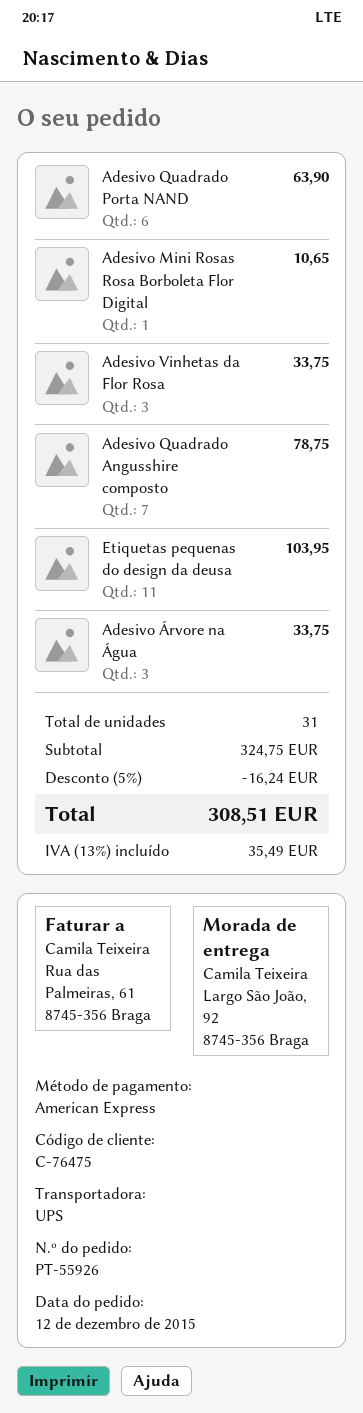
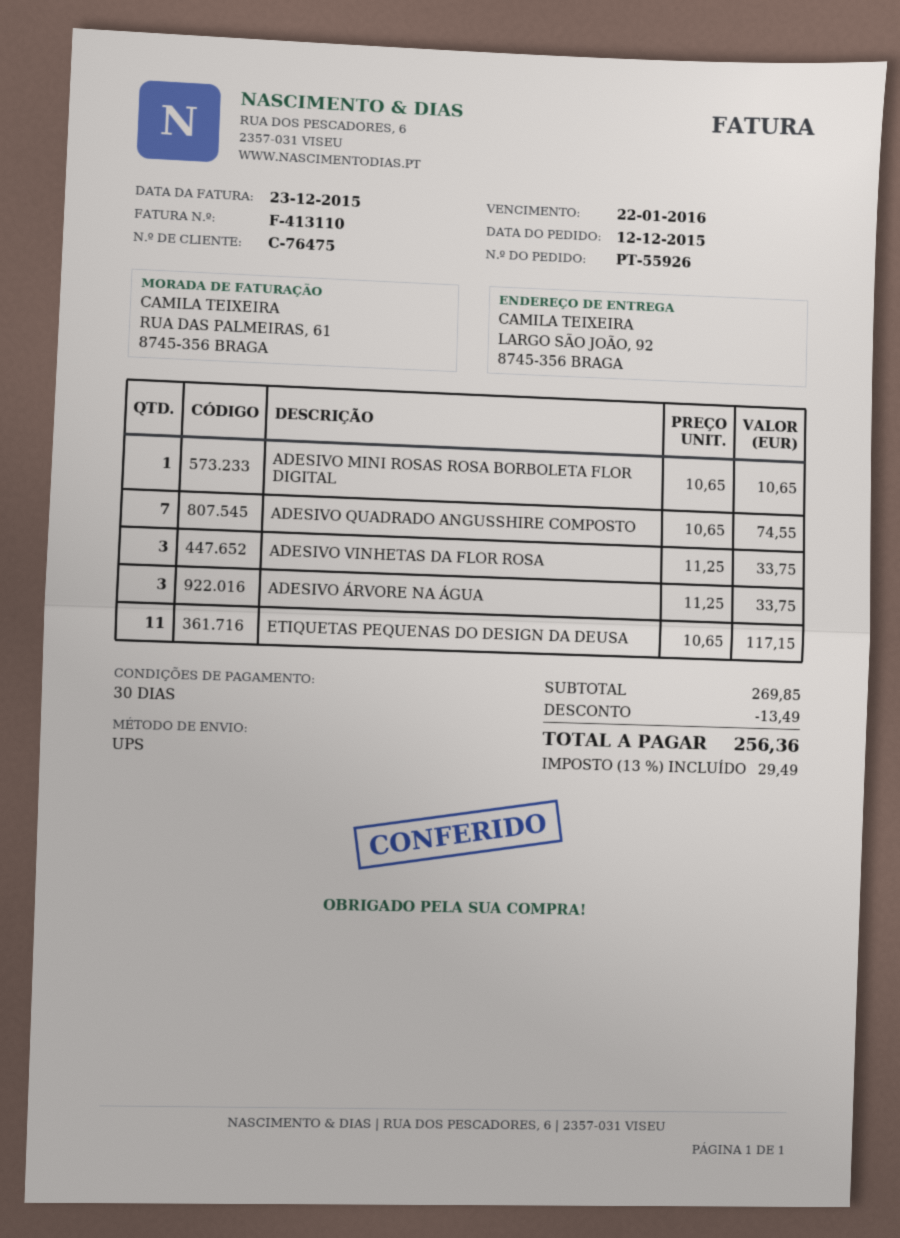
Adesivo Quadrado Porta NAND: 6 for 63.90 -> none
Adesivo Quadrado Angusshire composto: 7 for 78.75 -> 7 for 74.55
Etiquetas pequenas do design da deusa: 11 for 103.95 -> 11 for 117.15
subtotal: 324.75 -> 269.85
discount: 16.24 -> 13.49
tax: 13% = 35.49 -> 13% = 29.49
total: 308.51 -> 256.36

